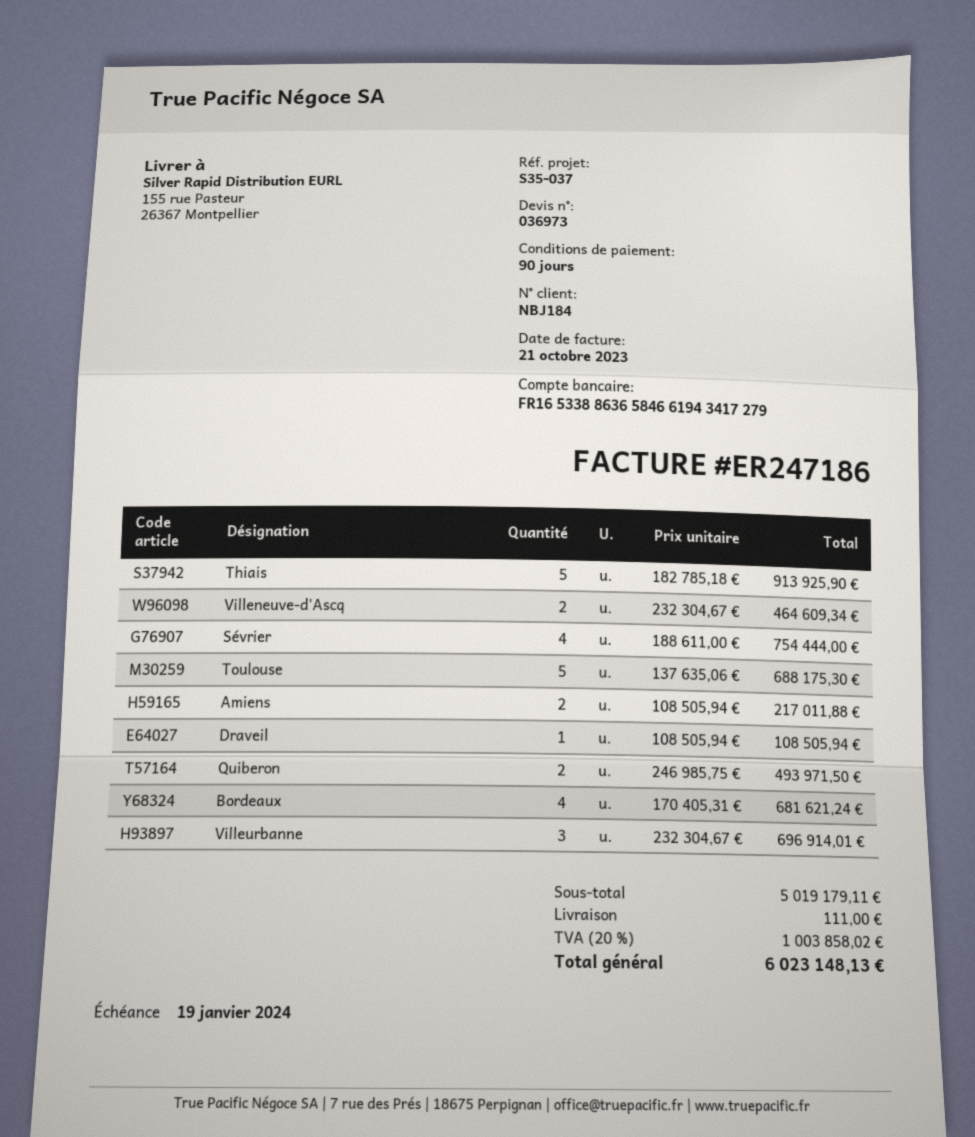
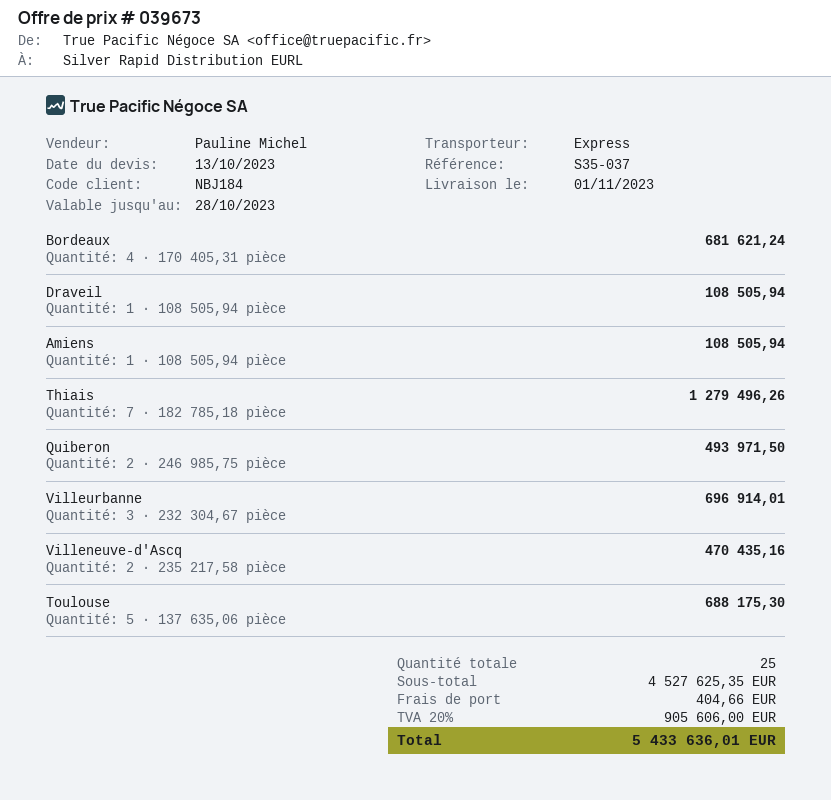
quote number: 036973 -> 039673
Thiais: 5 x 182785.18 = 913925.90 -> 7 x 182785.18 = 1279496.26
Villeneuve-d'Ascq: 2 x 232304.67 = 464609.34 -> 2 x 235217.58 = 470435.16
Sévrier: 4 x 188611.00 = 754444.00 -> none
Amiens: 2 x 108505.94 = 217011.88 -> 1 x 108505.94 = 108505.94
subtotal: 5019179.11 -> 4527625.35
shipping: 111.00 -> 404.66
tax: 20% = 1003858.02 -> 20% = 905606.00
total: 6023148.13 -> 5433636.01

